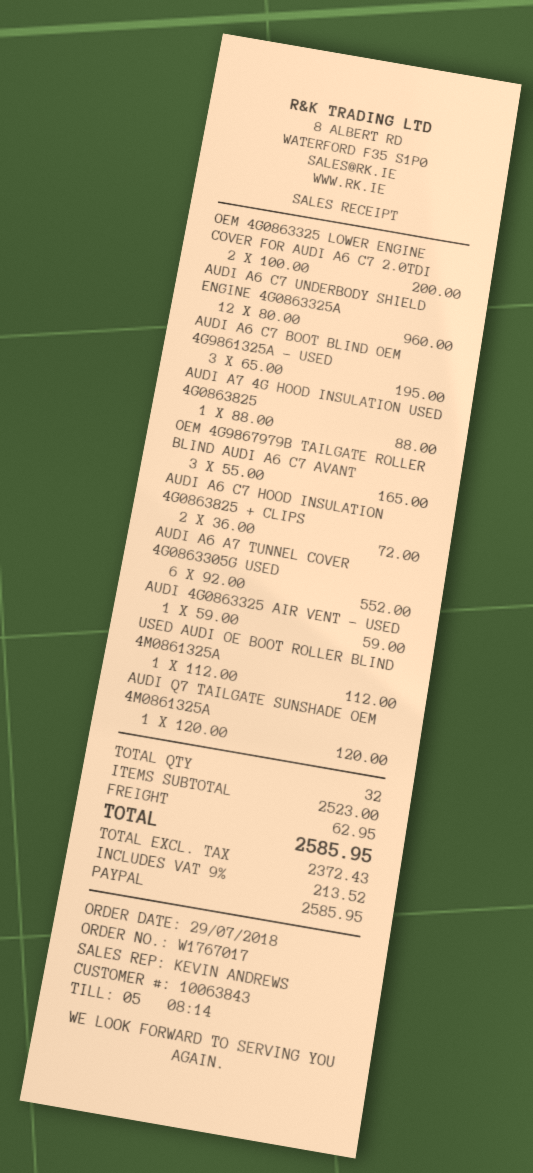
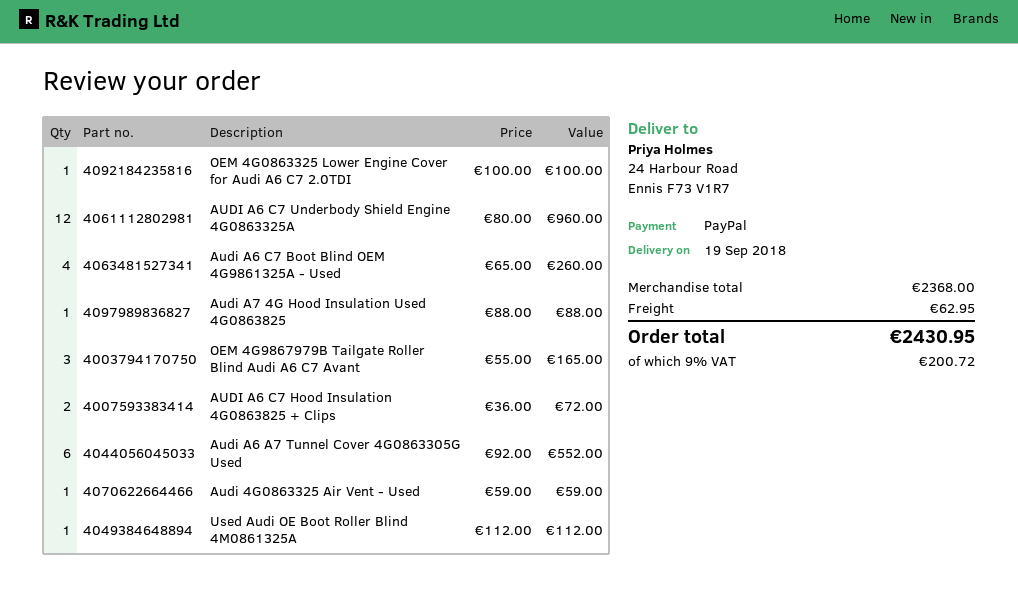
OEM 4G0863325 LOWER ENGINE COVER FOR AUDI A6 C7 2.0TDI: 2 x 100.00 = 200.00 -> 1 x 100.00 = 100.00
AUDI A6 C7 BOOT BLIND OEM 4G9861325A - USED: 3 x 65.00 = 195.00 -> 4 x 65.00 = 260.00
AUDI Q7 TAILGATE SUNSHADE OEM 4M0861325A: 1 x 120.00 = 120.00 -> none
subtotal: 2523.00 -> 2368.00
tax: 9% = 213.52 -> 9% = 200.72
total: 2585.95 -> 2430.95

